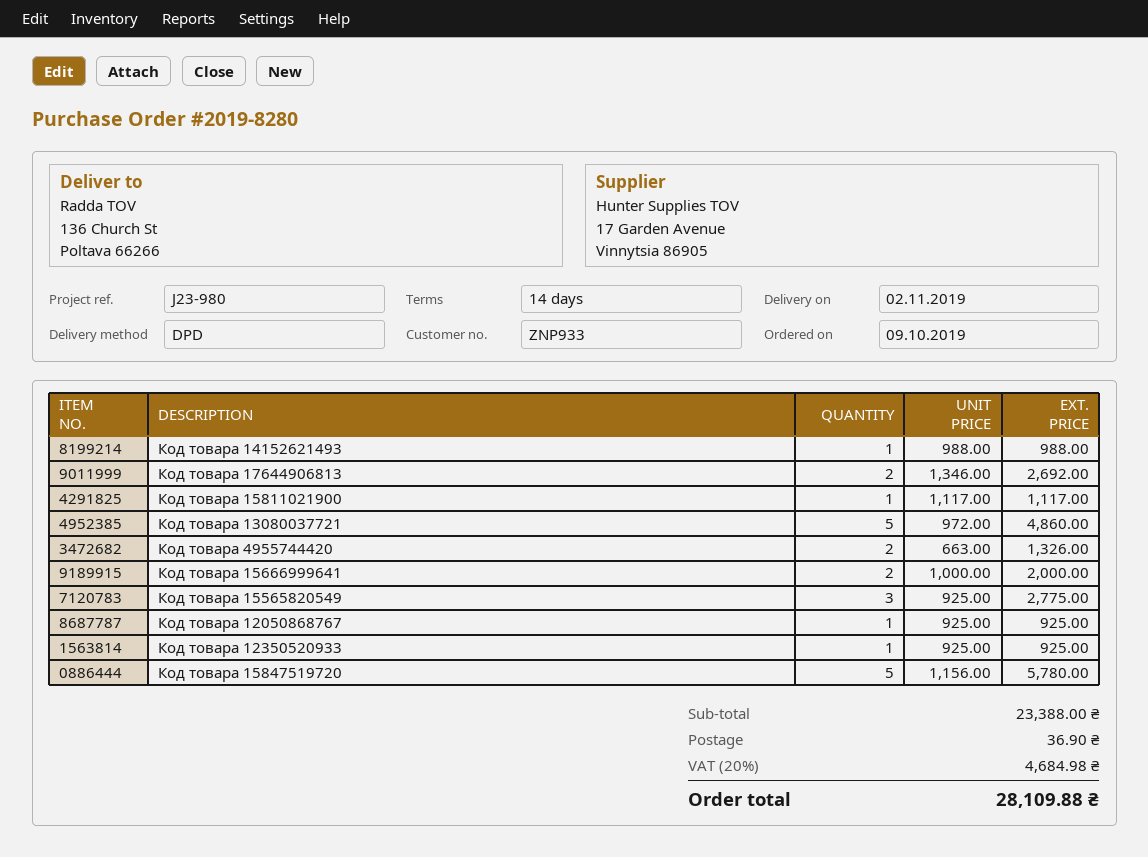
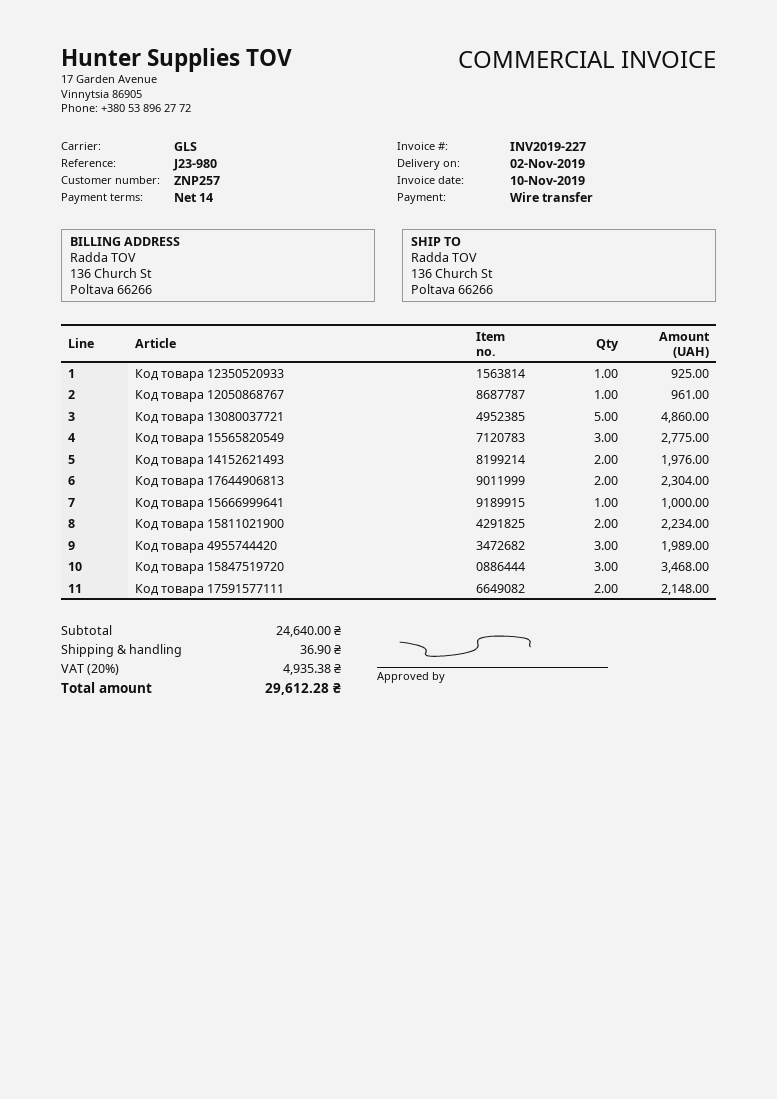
customer number: ZNP933 -> ZNP257
shipping method: DPD -> GLS
Код товара 14152621493: 1 for 988.00 -> 2 for 1976.00
Код товара 17644906813: 2 for 2692.00 -> 2 for 2304.00
Код товара 15811021900: 1 for 1117.00 -> 2 for 2234.00
Код товара 4955744420: 2 for 1326.00 -> 3 for 1989.00
Код товара 15666999641: 2 for 2000.00 -> 1 for 1000.00
Код товара 12050868767: 1 for 925.00 -> 1 for 961.00
Код товара 15847519720: 5 for 5780.00 -> 3 for 3468.00
Код товара 17591577111: none -> 2 for 2148.00
subtotal: 23388.00 -> 24640.00
tax: 20% = 4684.98 -> 20% = 4935.38
total: 28109.88 -> 29612.28

